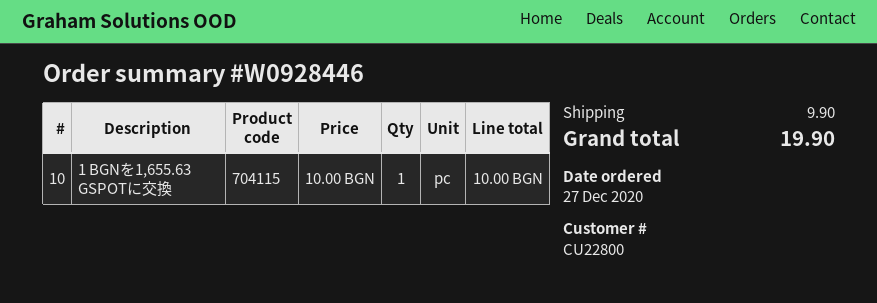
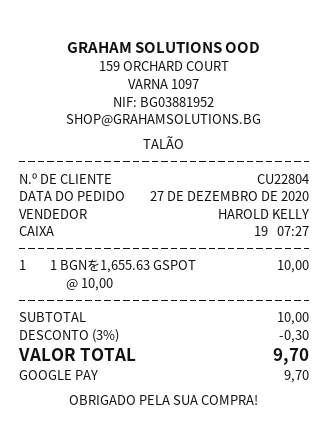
customer number: CU22800 -> CU22804
discount: none -> 3% = 0.30
shipping: 9.90 -> none
total: 19.90 -> 9.70

